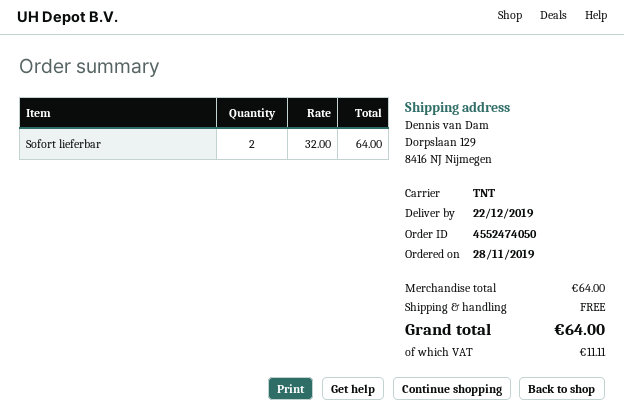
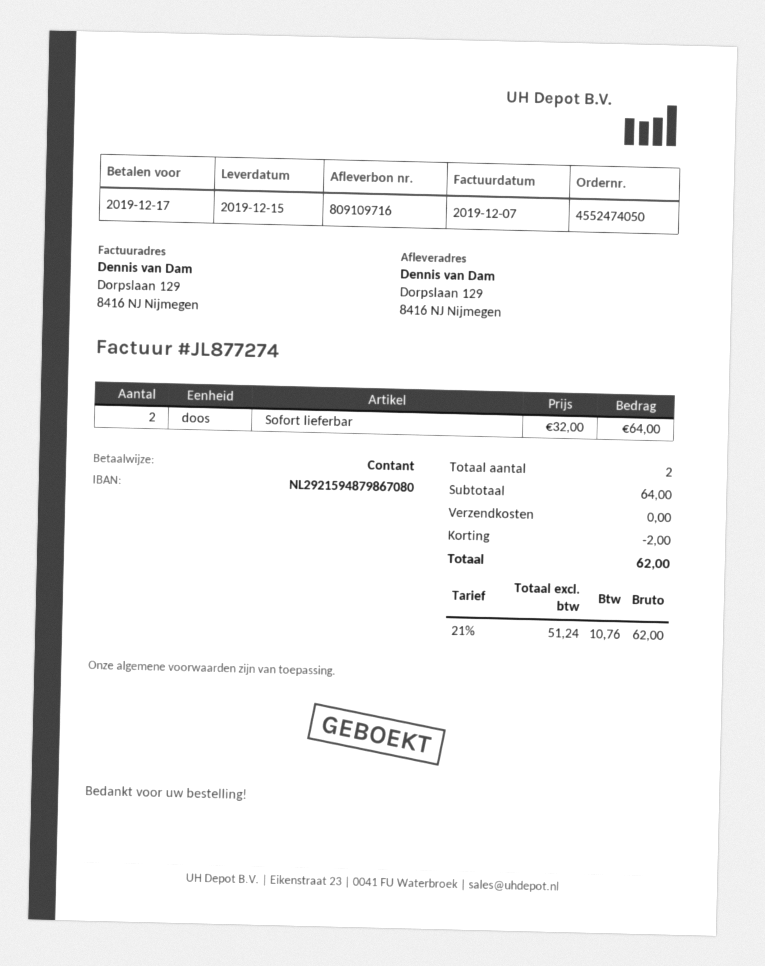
delivery date: 2019-12-22 -> 2019-12-15
discount: none -> 2.00
tax: 11.11 -> 10.76
total: 64.00 -> 62.00

